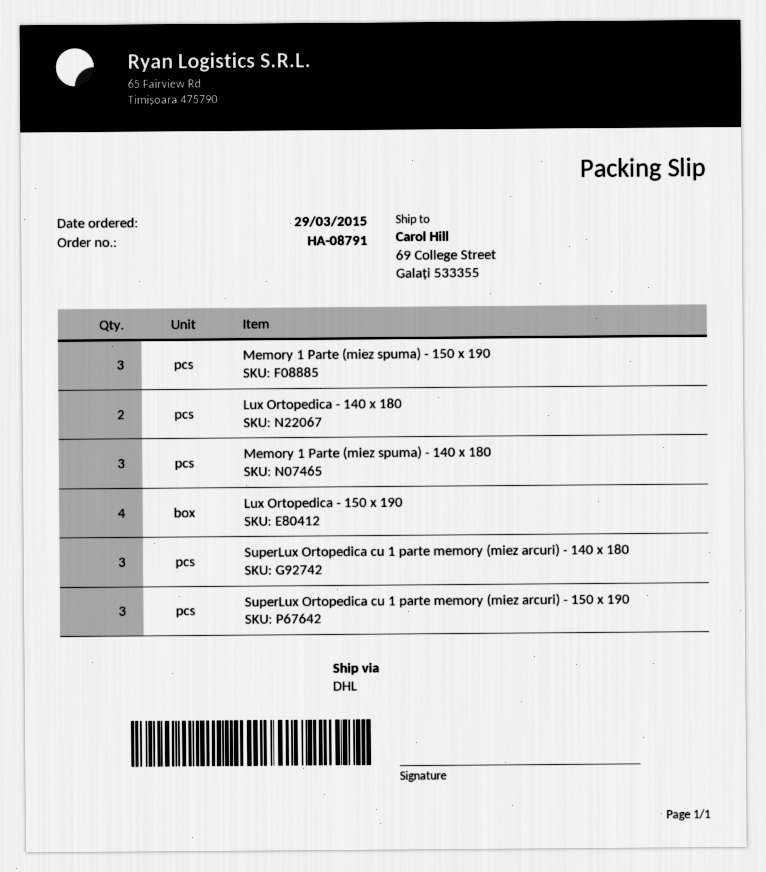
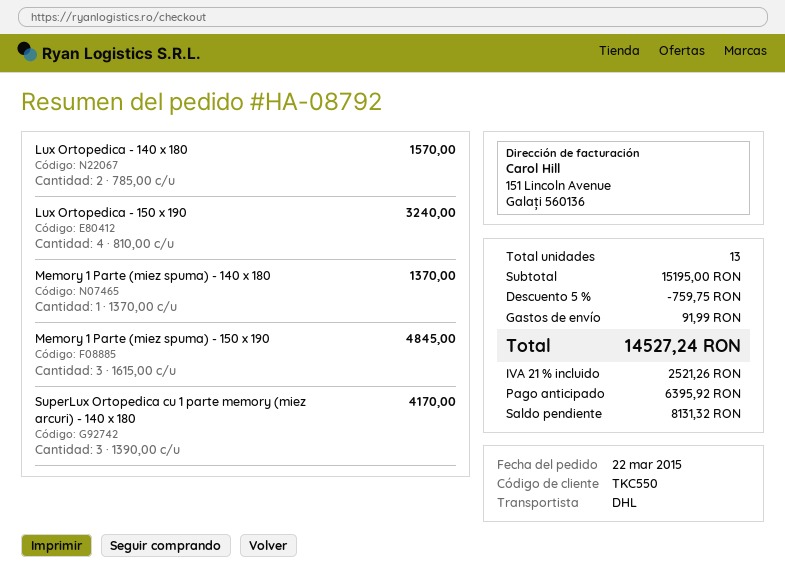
order number: HA-08791 -> HA-08792
order date: 2015-03-29 -> 2015-03-22
Memory 1 Parte (miez spuma) - 140 x 180: 3 -> 1
SuperLux Ortopedica cu 1 parte memory (miez arcuri) - 150 x 190: 3 -> none

